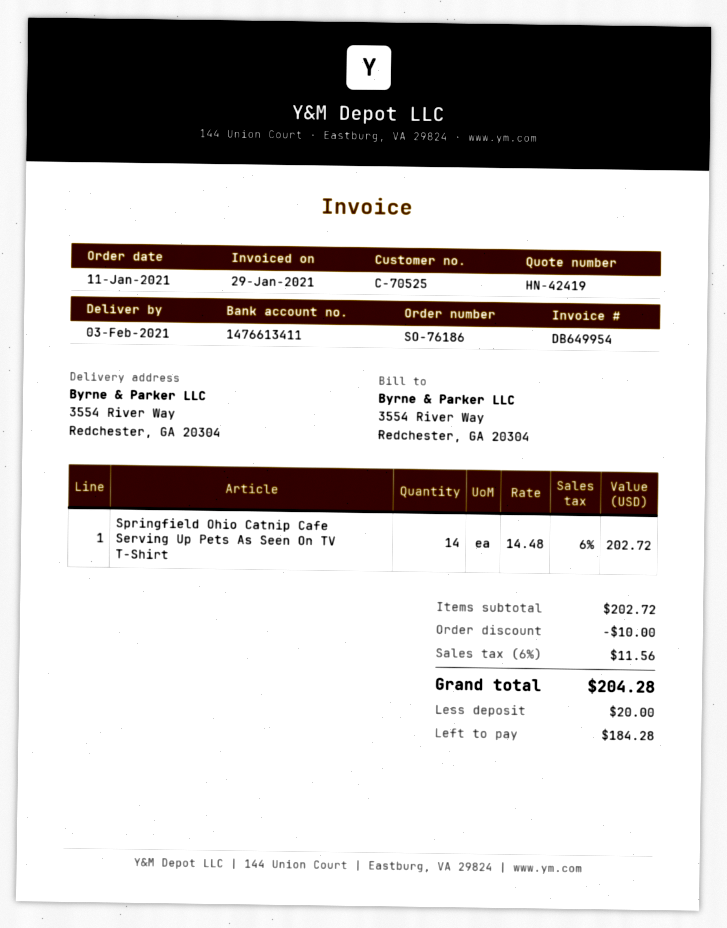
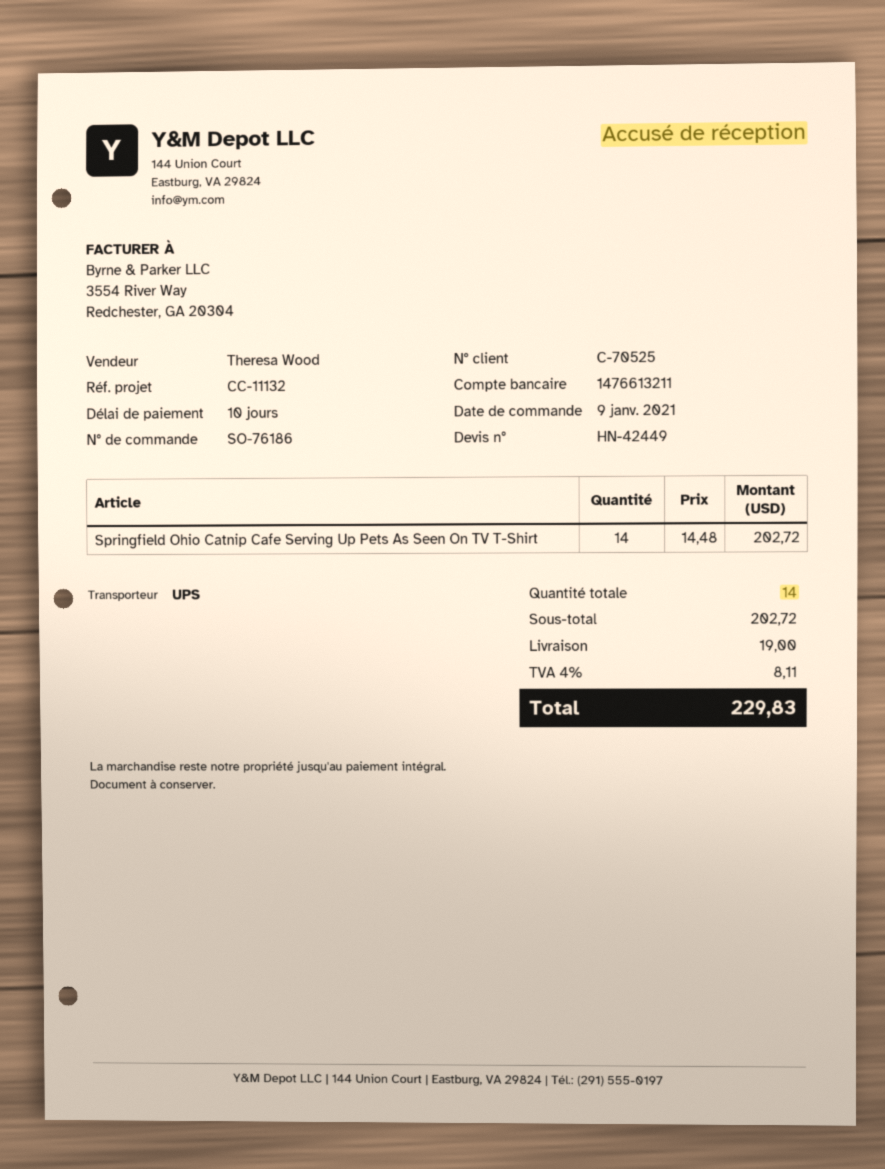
quote number: HN-42419 -> HN-42449
order date: 2021-01-11 -> 2021-01-09
bank account: 1476613411 -> 1476613211
discount: 10.00 -> none
shipping: none -> 19.00
tax: 6% = 11.56 -> 4% = 8.11
total: 204.28 -> 229.83

